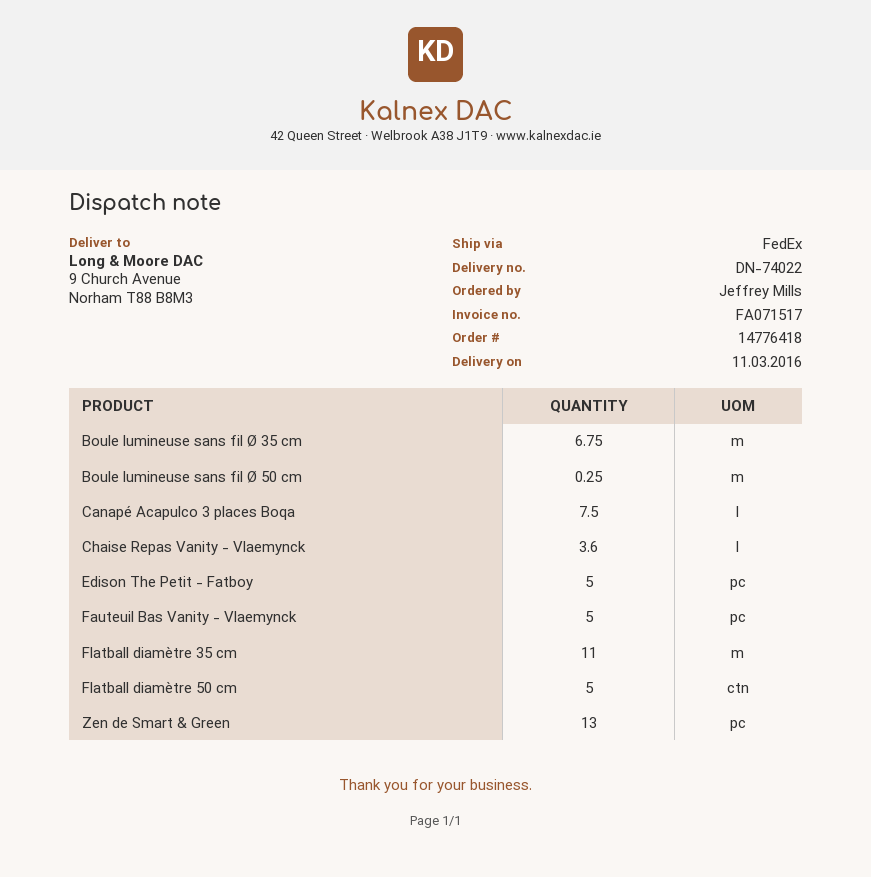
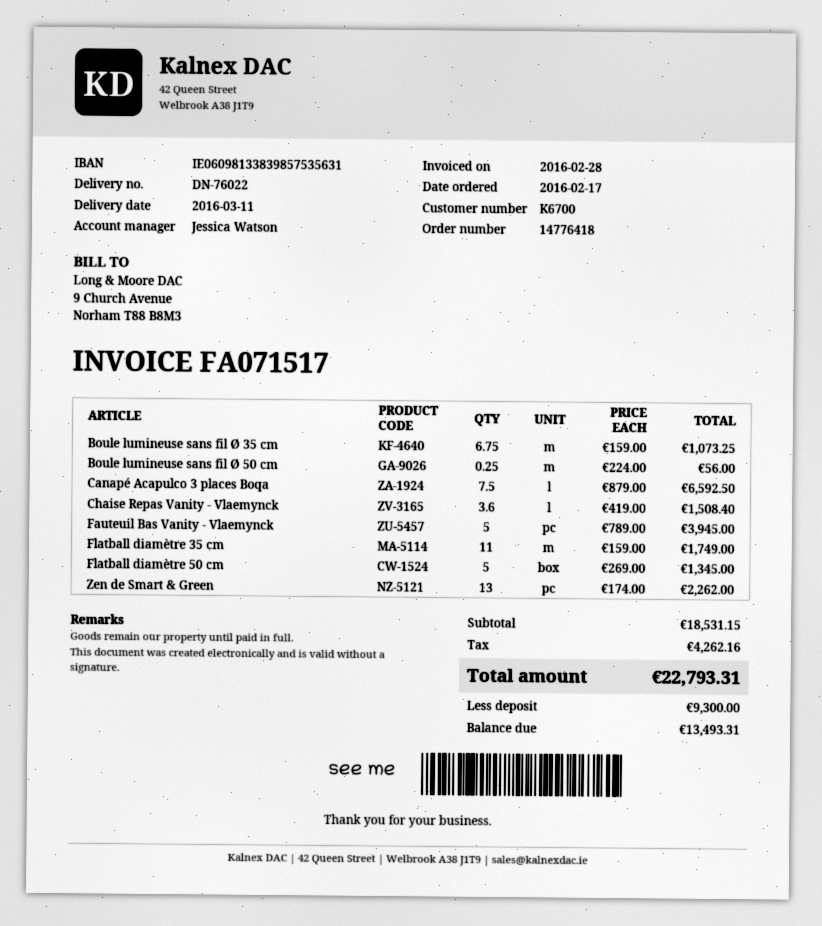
delivery note number: DN-74022 -> DN-76022
Edison The Petit - Fatboy: 5 -> none

